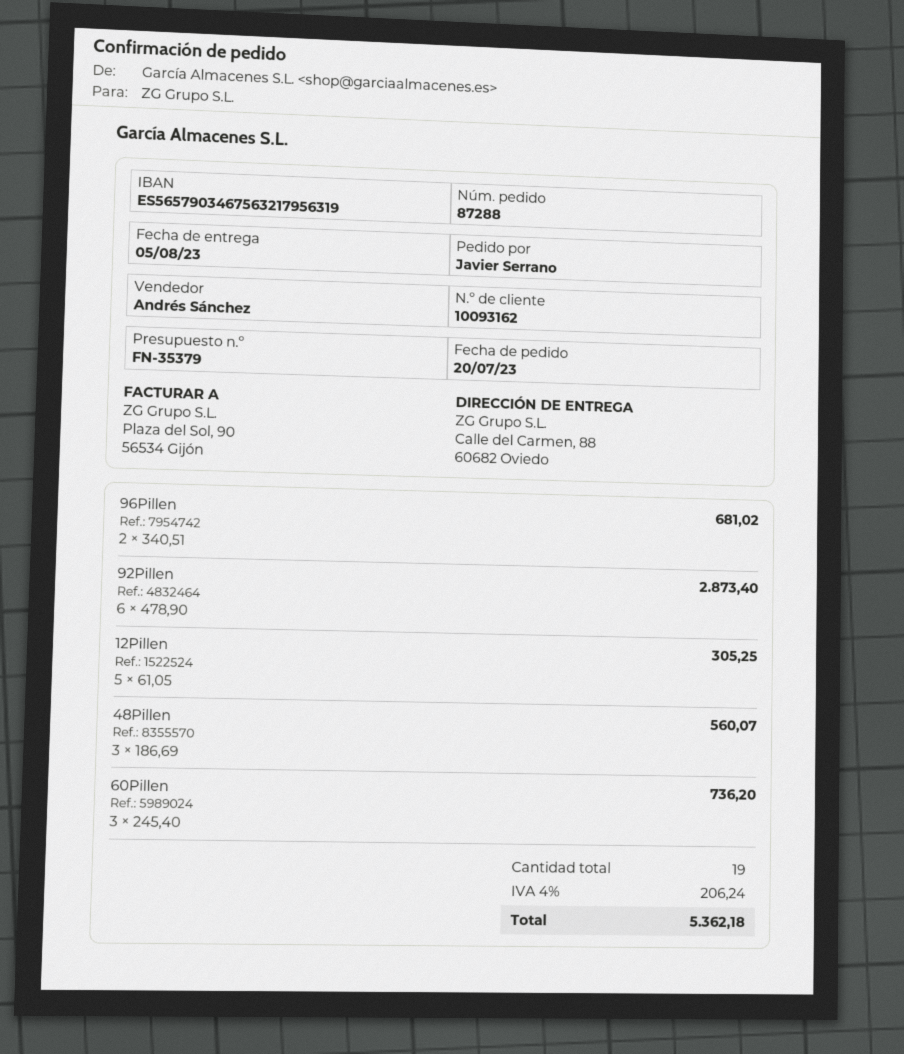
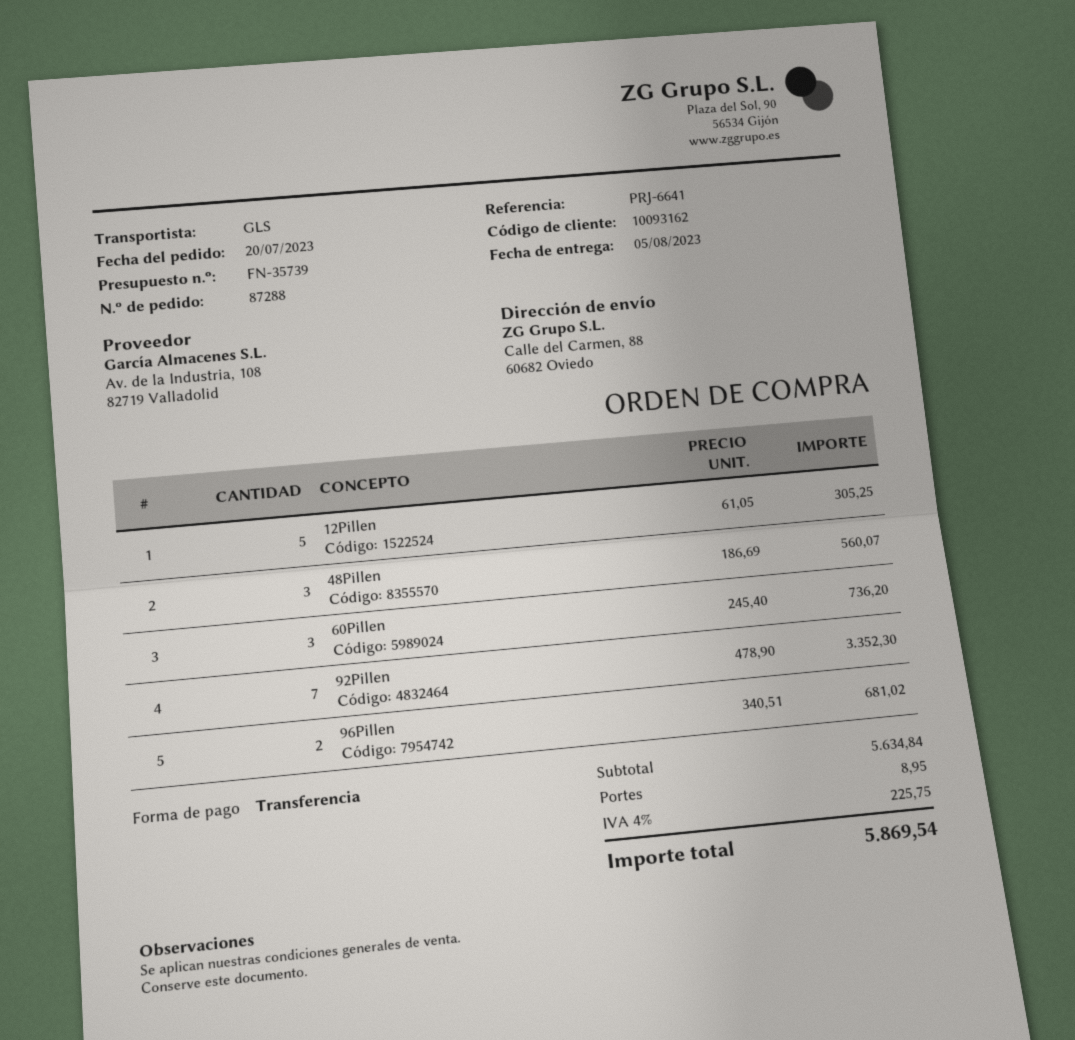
quote number: FN-35379 -> FN-35739
92Pillen: 6 x 478.90 = 2873.40 -> 7 x 478.90 = 3352.30
shipping: none -> 8.95
tax: 4% = 206.24 -> 4% = 225.75
total: 5362.18 -> 5869.54

